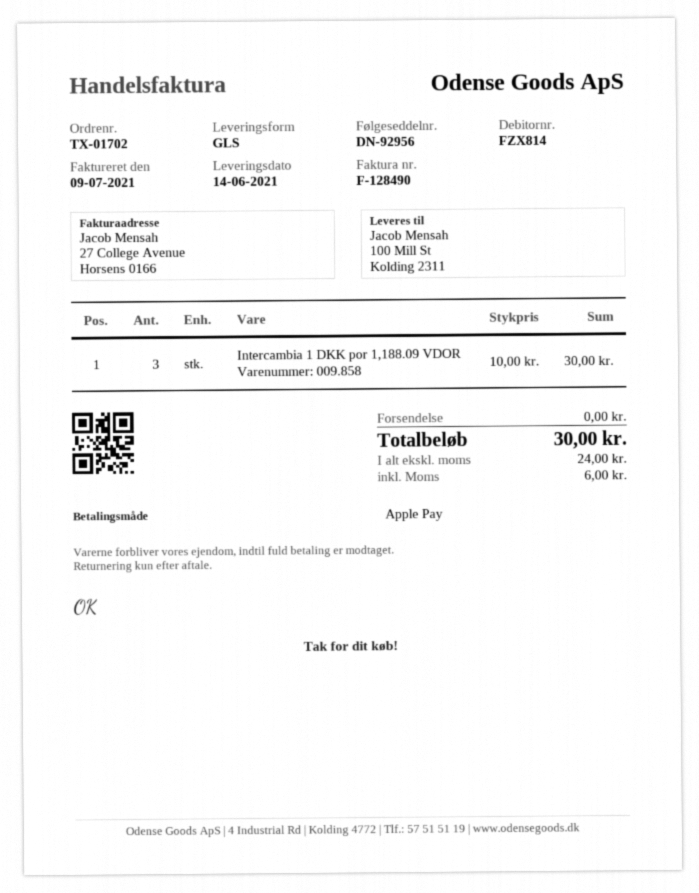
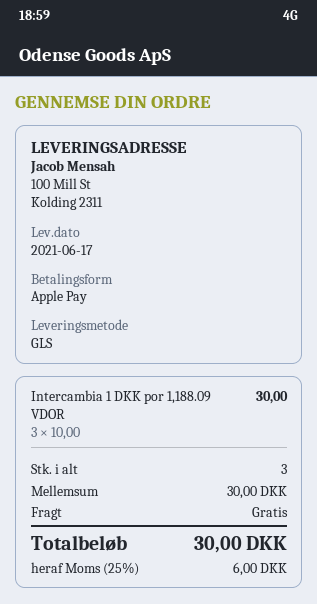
delivery date: 2021-06-14 -> 2021-06-17

